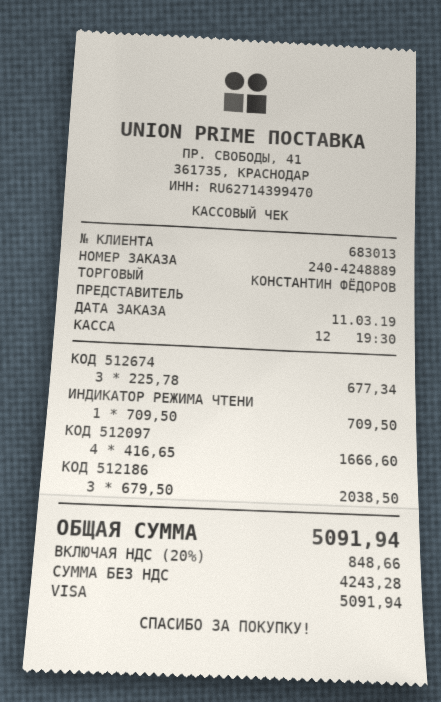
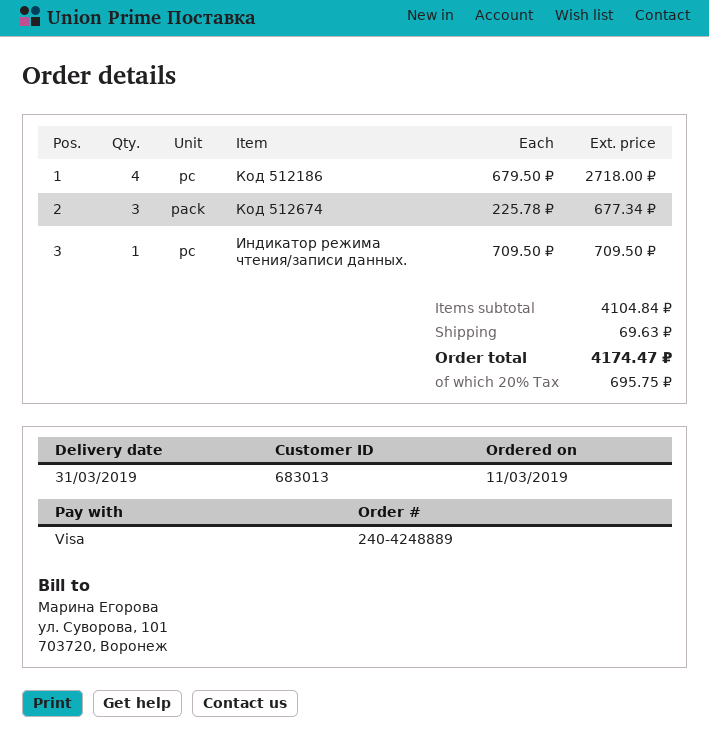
КОД 512097: 4 x 416.65 = 1666.60 -> none
КОД 512186: 3 x 679.50 = 2038.50 -> 4 x 679.50 = 2718.00
shipping: none -> 69.63
tax: 20% = 848.66 -> 20% = 695.75
total: 5091.94 -> 4174.47

